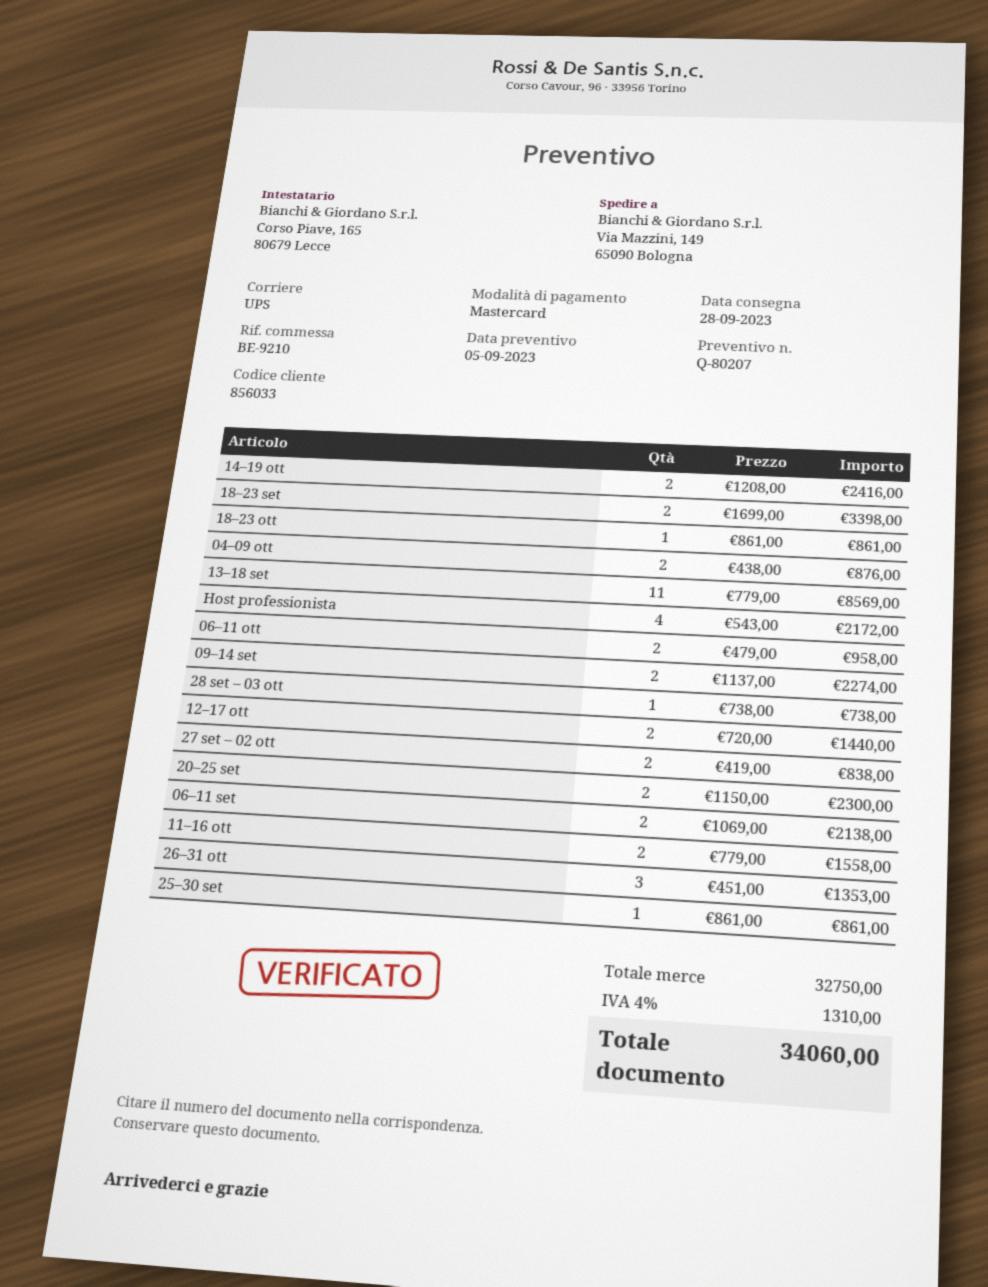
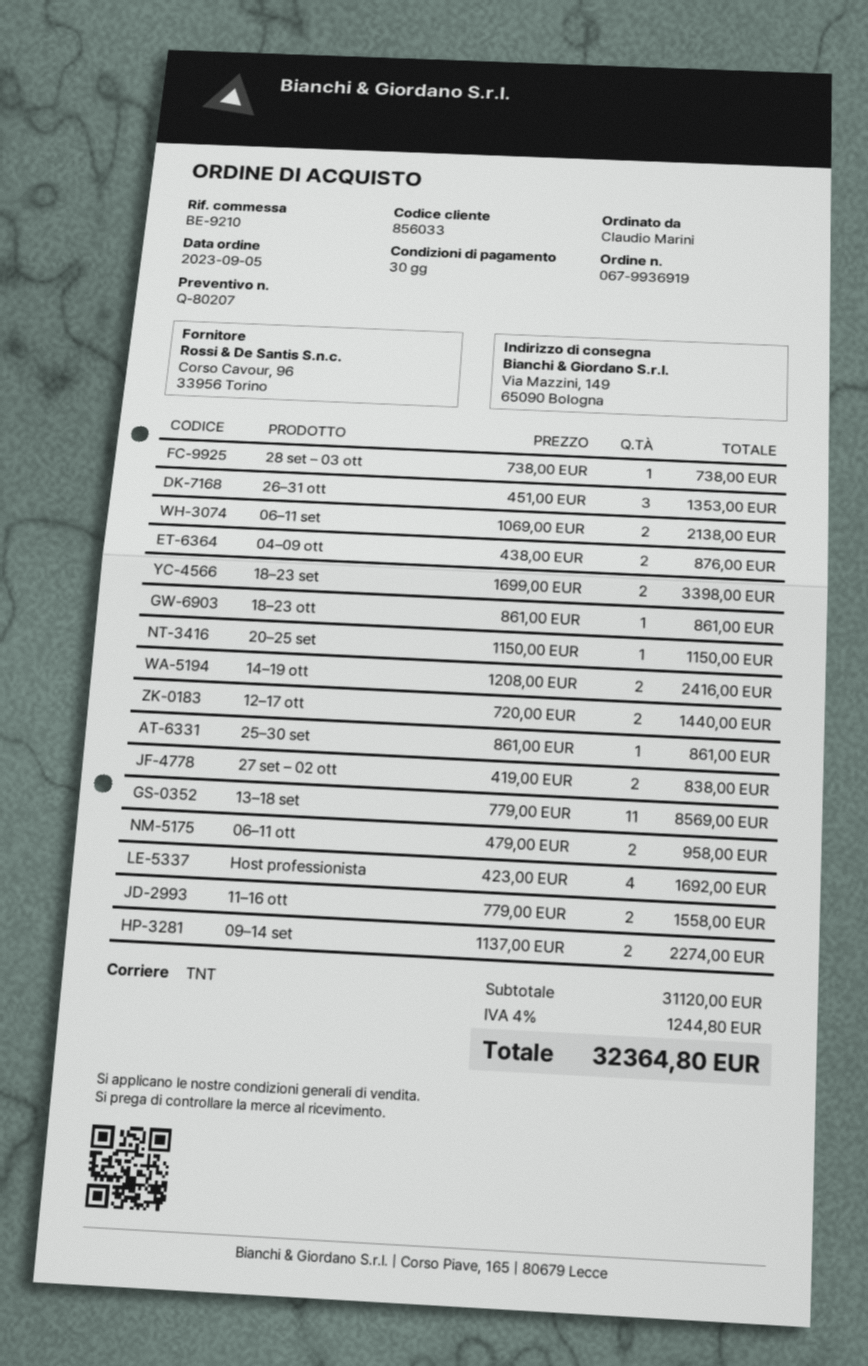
shipping method: UPS -> TNT
Host professionista: 4 x 543.00 = 2172.00 -> 4 x 423.00 = 1692.00
20–25 set: 2 x 1150.00 = 2300.00 -> 1 x 1150.00 = 1150.00
subtotal: 32750.00 -> 31120.00
tax: 4% = 1310.00 -> 4% = 1244.80
total: 34060.00 -> 32364.80

